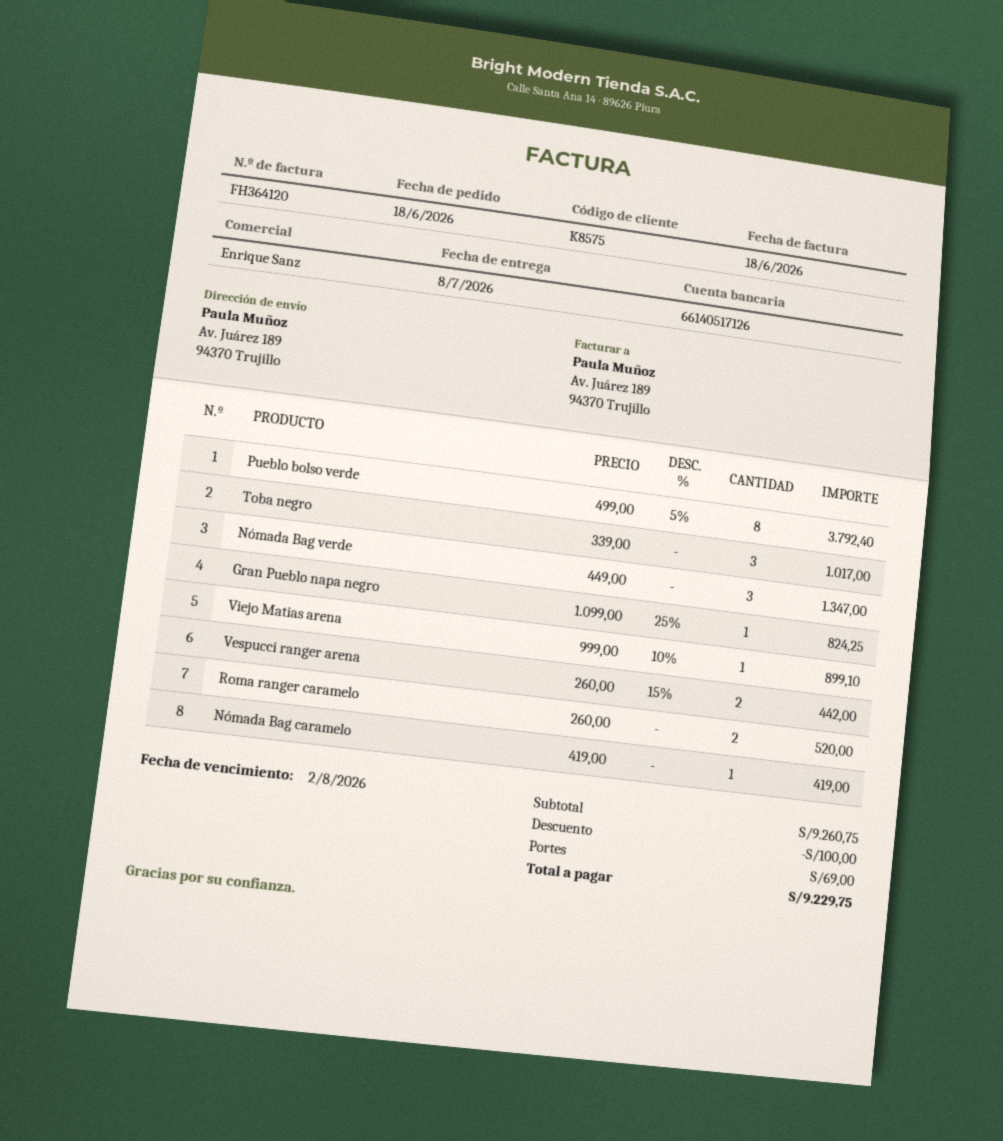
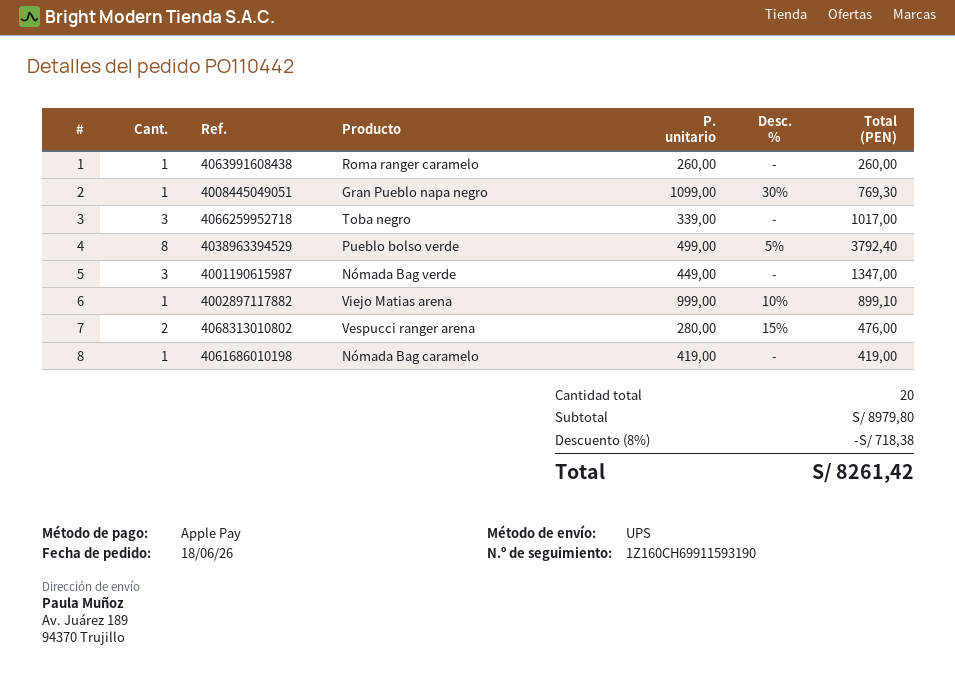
Gran Pueblo napa negro: 1 x 1099.00 - 25% = 824.25 -> 1 x 1099.00 - 30% = 769.30
Vespucci ranger arena: 2 x 260.00 - 15% = 442.00 -> 2 x 280.00 - 15% = 476.00
Roma ranger caramelo: 2 x 260.00 = 520.00 -> 1 x 260.00 = 260.00
subtotal: 9260.75 -> 8979.80
discount: 100.00 -> 718.38
shipping: 69.00 -> none
total: 9229.75 -> 8261.42

